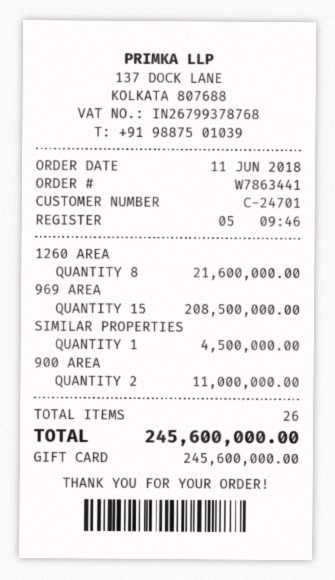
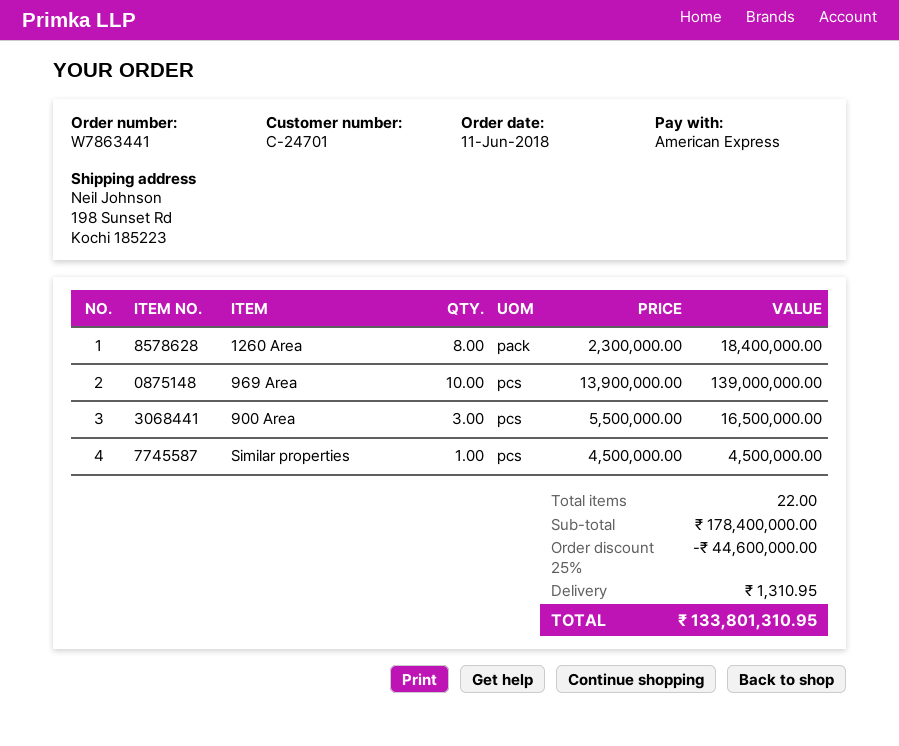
payment method: gift card -> American Express
1260 AREA: 8 for 21600000.00 -> 8 for 18400000.00
969 AREA: 15 for 208500000.00 -> 10 for 139000000.00
900 AREA: 2 for 11000000.00 -> 3 for 16500000.00
total quantity: 26 -> 22
discount: none -> 25% = 44600000.00
shipping: none -> 1310.95
total: 245600000.00 -> 133801310.95

